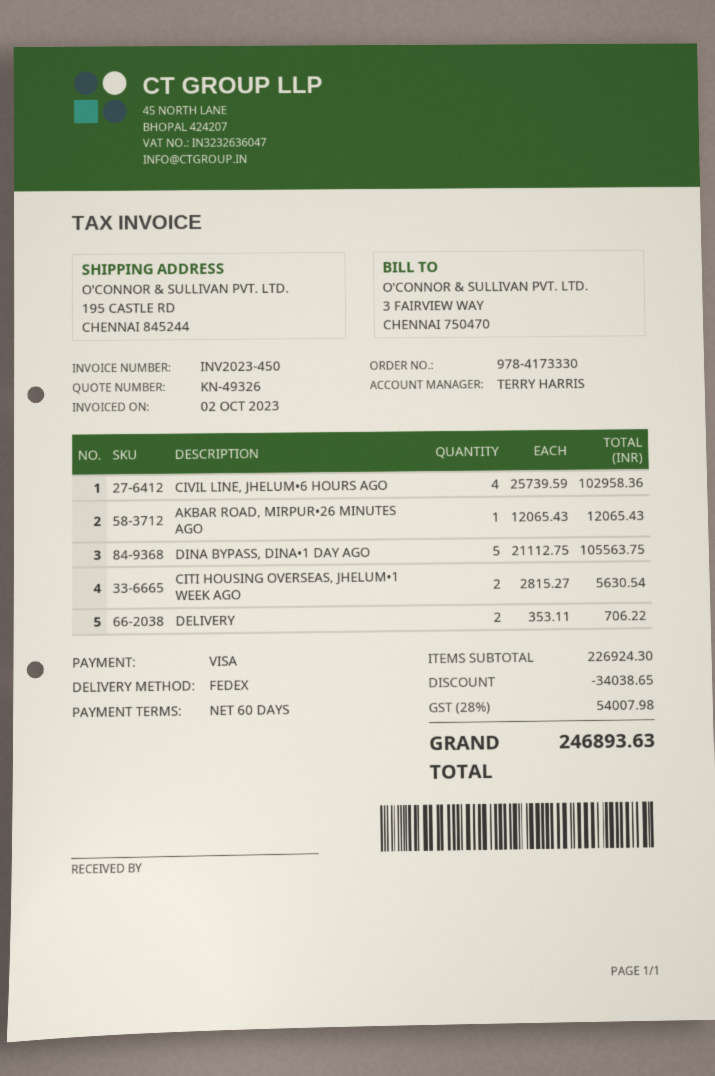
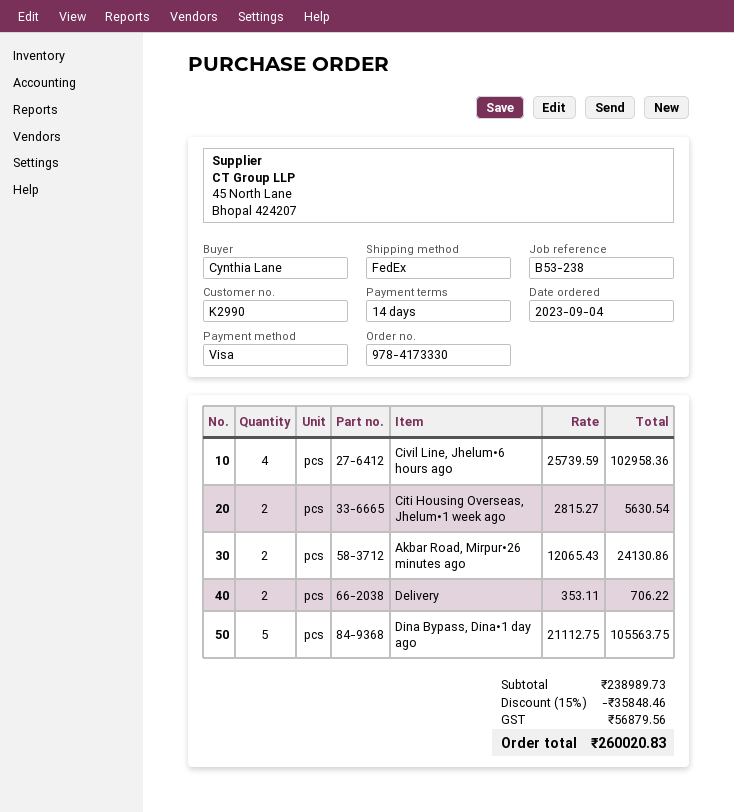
payment terms: 60 days -> 14 days
AKBAR ROAD, MIRPUR•26 MINUTES AGO: 1 x 12065.43 = 12065.43 -> 2 x 12065.43 = 24130.86
subtotal: 226924.30 -> 238989.73
discount: 34038.65 -> 35848.46
tax: 54007.98 -> 56879.56
total: 246893.63 -> 260020.83

